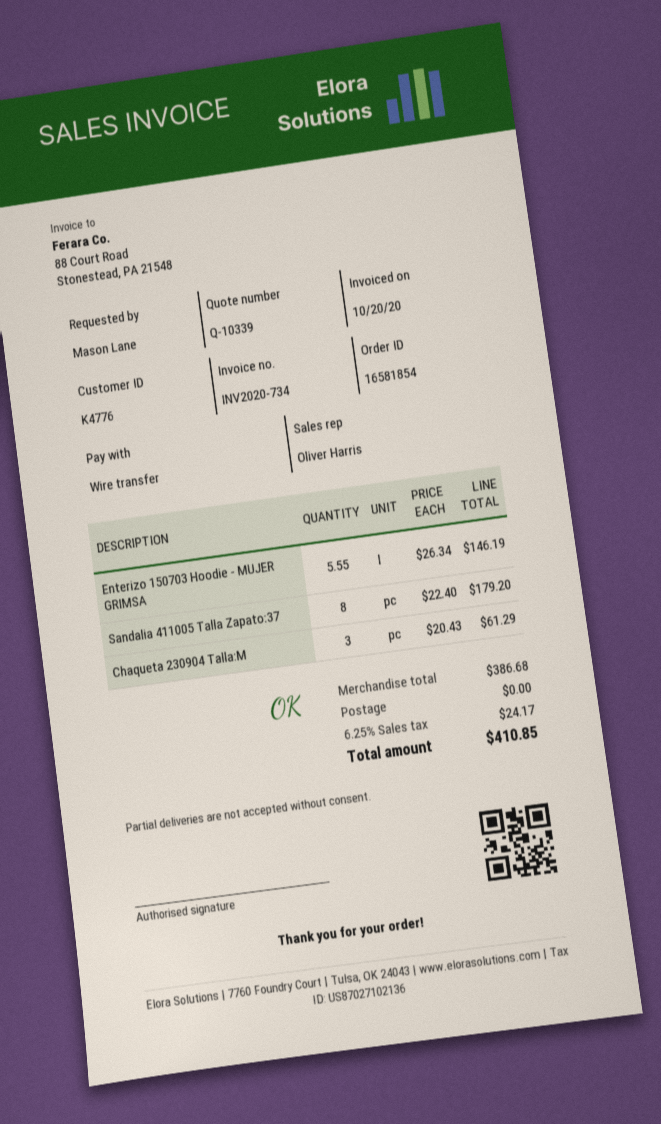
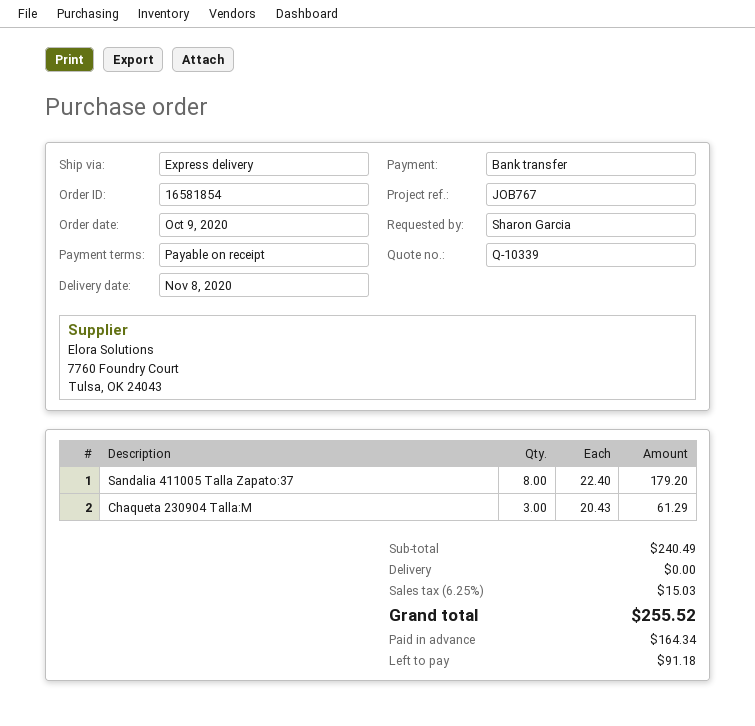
ordered by: Mason Lane -> Sharon Garcia
Enterizo 150703 Hoodie - MUJER GRIMSA: 5.55 x 26.34 = 146.19 -> none
subtotal: 386.68 -> 240.49
tax: 6.25% = 24.17 -> 6.25% = 15.03
total: 410.85 -> 255.52

